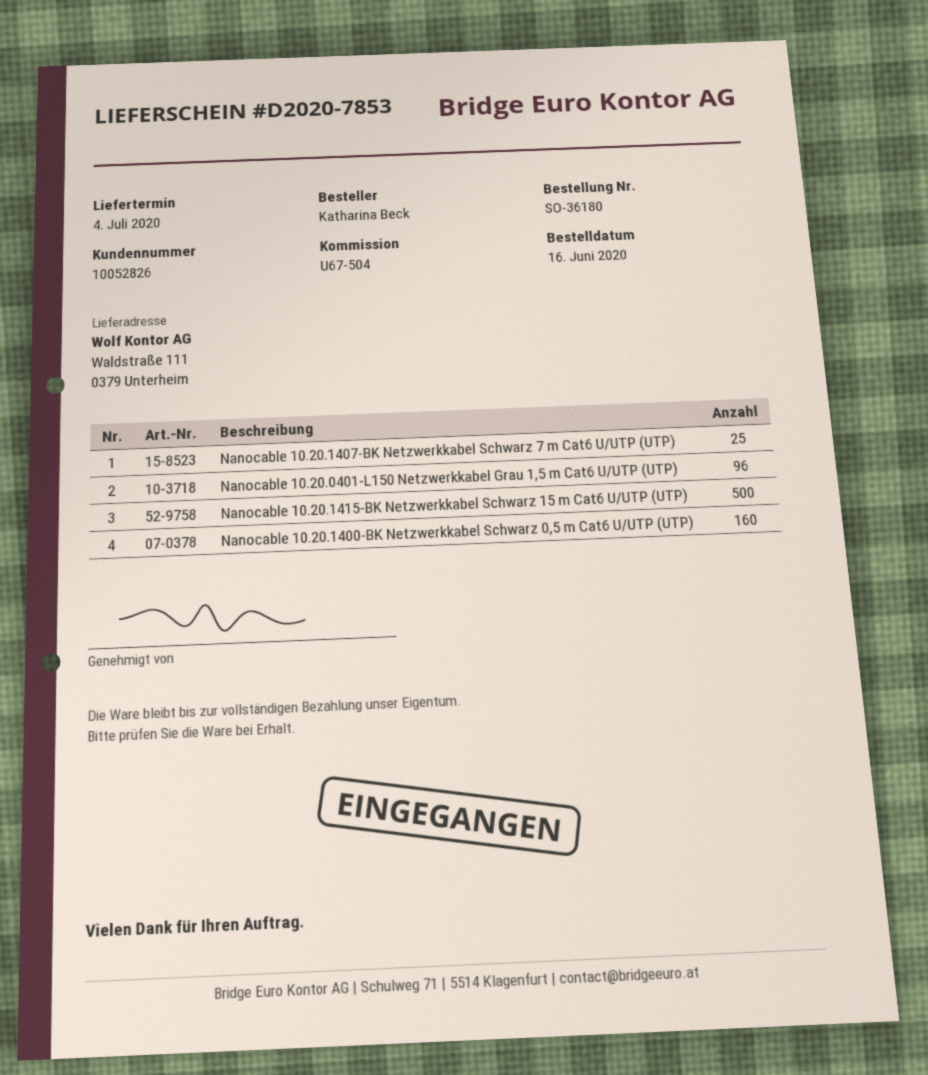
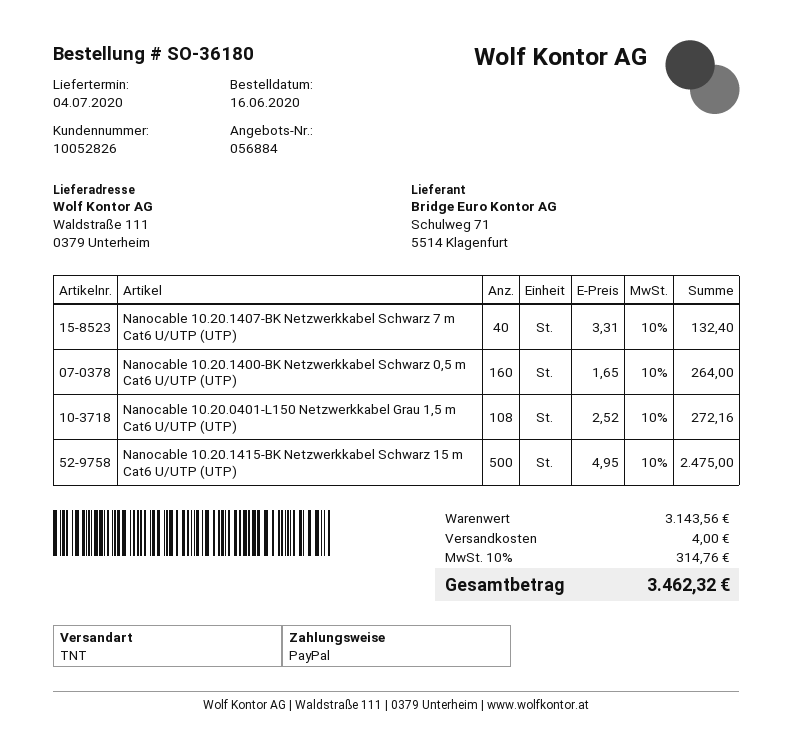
Nanocable 10.20.1407-BK Netzwerkkabel Schwarz 7 m Cat6 U/UTP (UTP): 25 -> 40
Nanocable 10.20.0401-L150 Netzwerkkabel Grau 1,5 m Cat6 U/UTP (UTP): 96 -> 108

